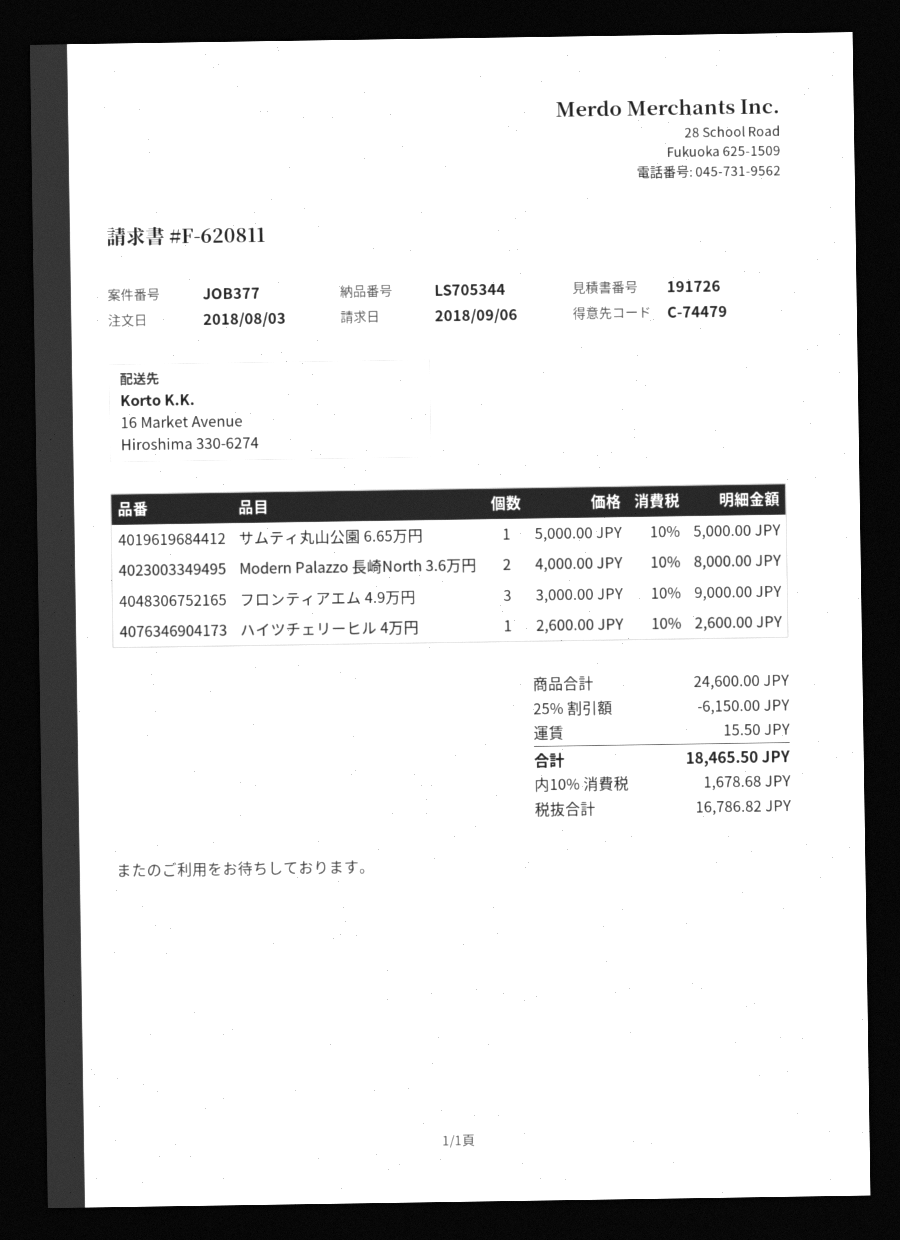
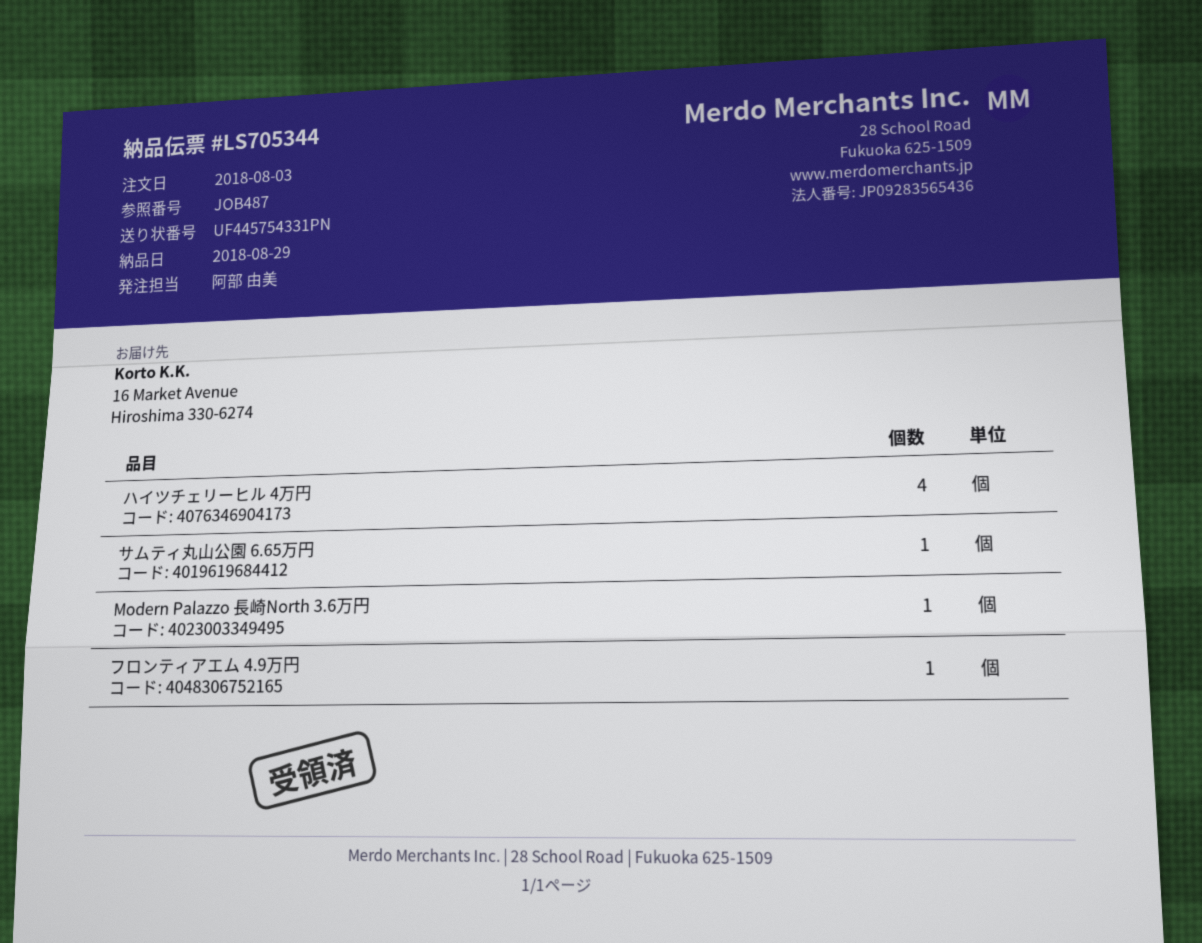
reference: JOB377 -> JOB487
Modern Palazzo 長崎North 3.6万円: 2 -> 1
フロンティアエム 4.9万円: 3 -> 1
ハイツチェリーヒル 4万円: 1 -> 4

